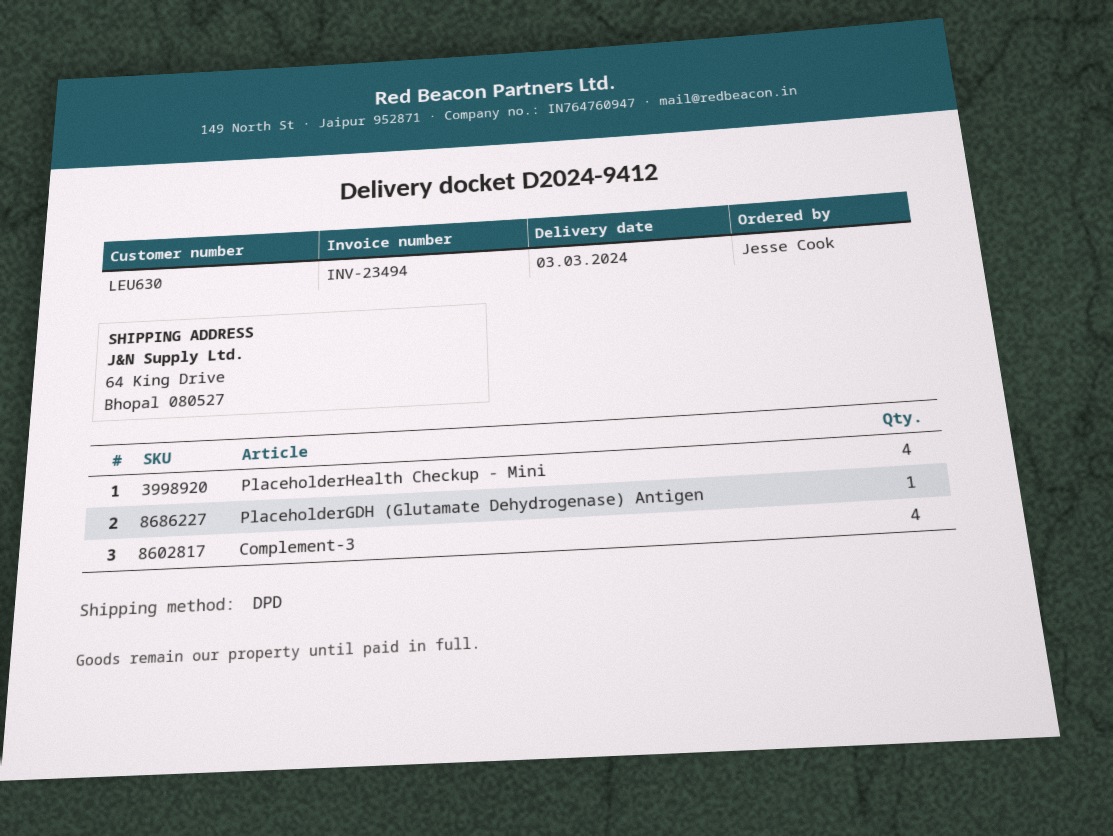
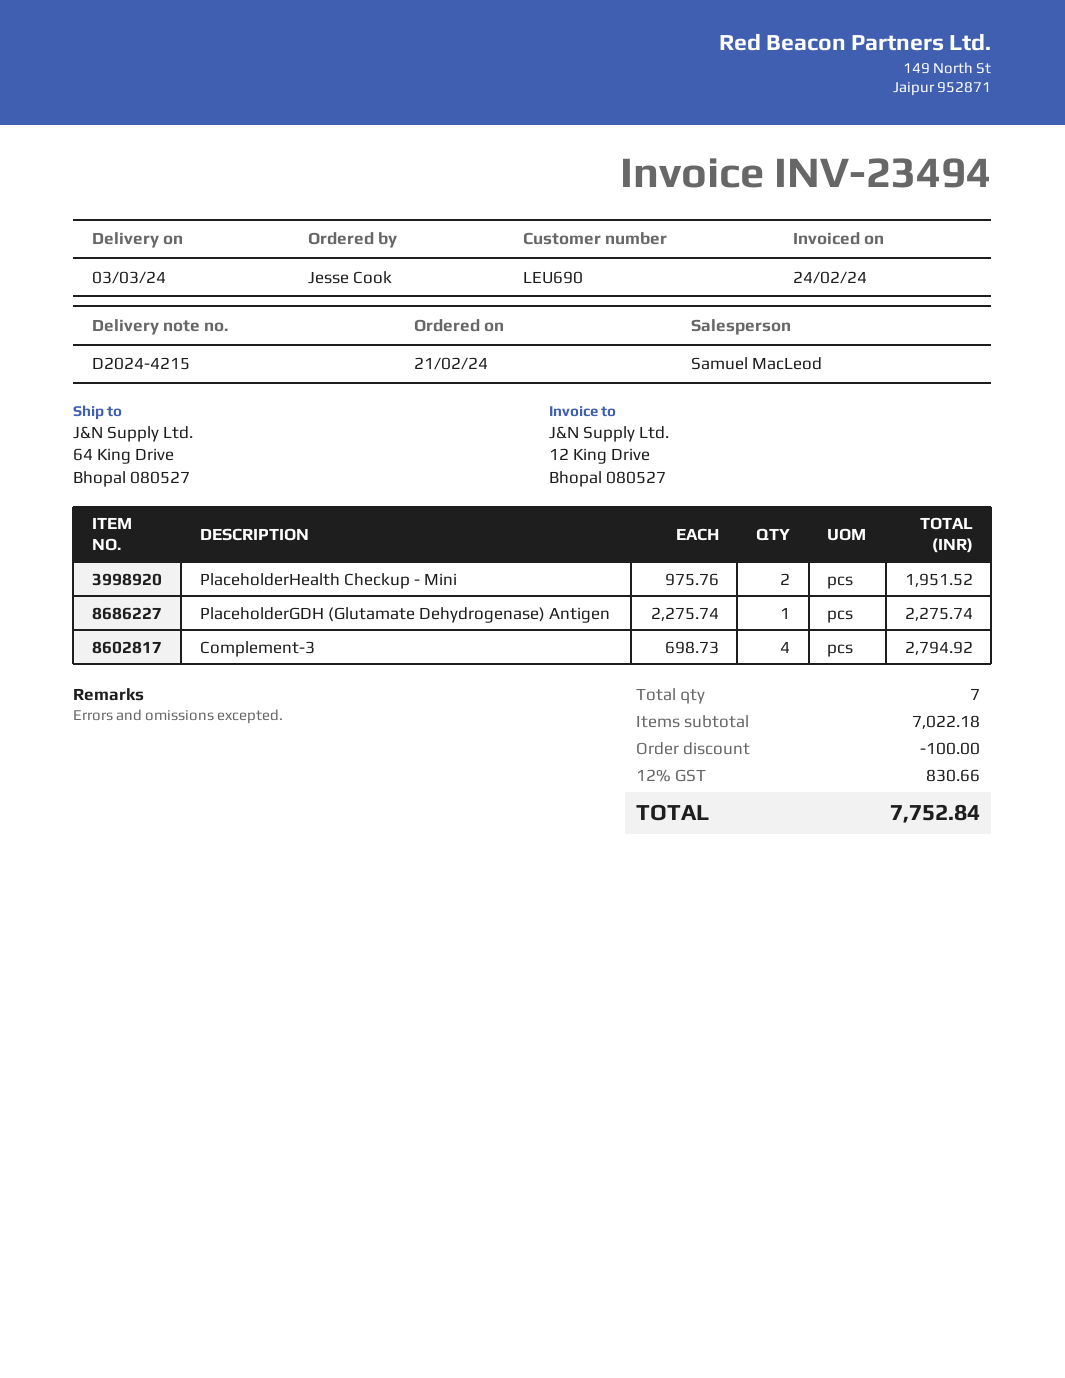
delivery note number: D2024-9412 -> D2024-4215
customer number: LEU630 -> LEU690
PlaceholderHealth Checkup - Mini: 4 -> 2

